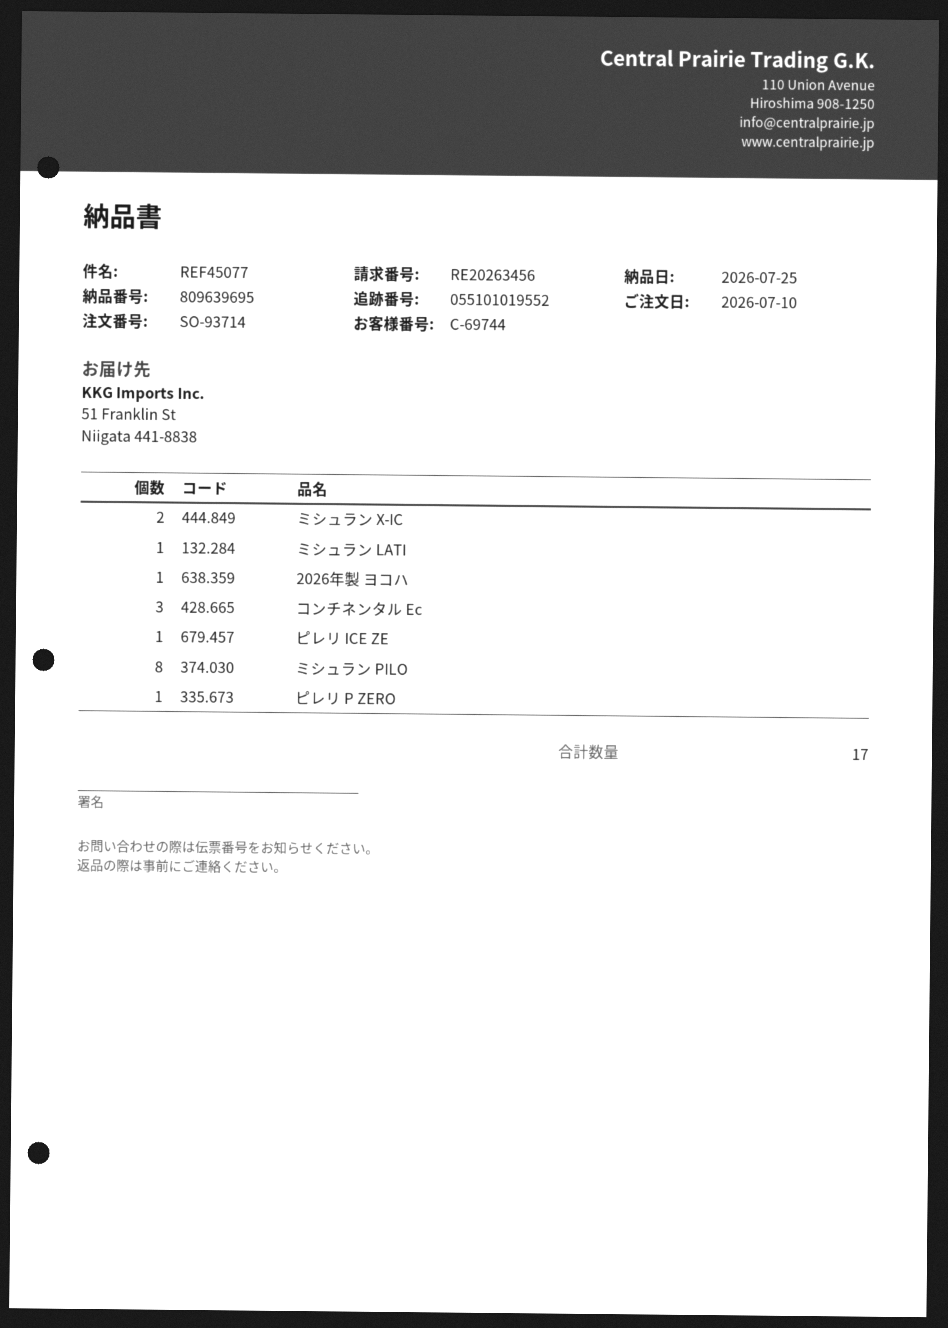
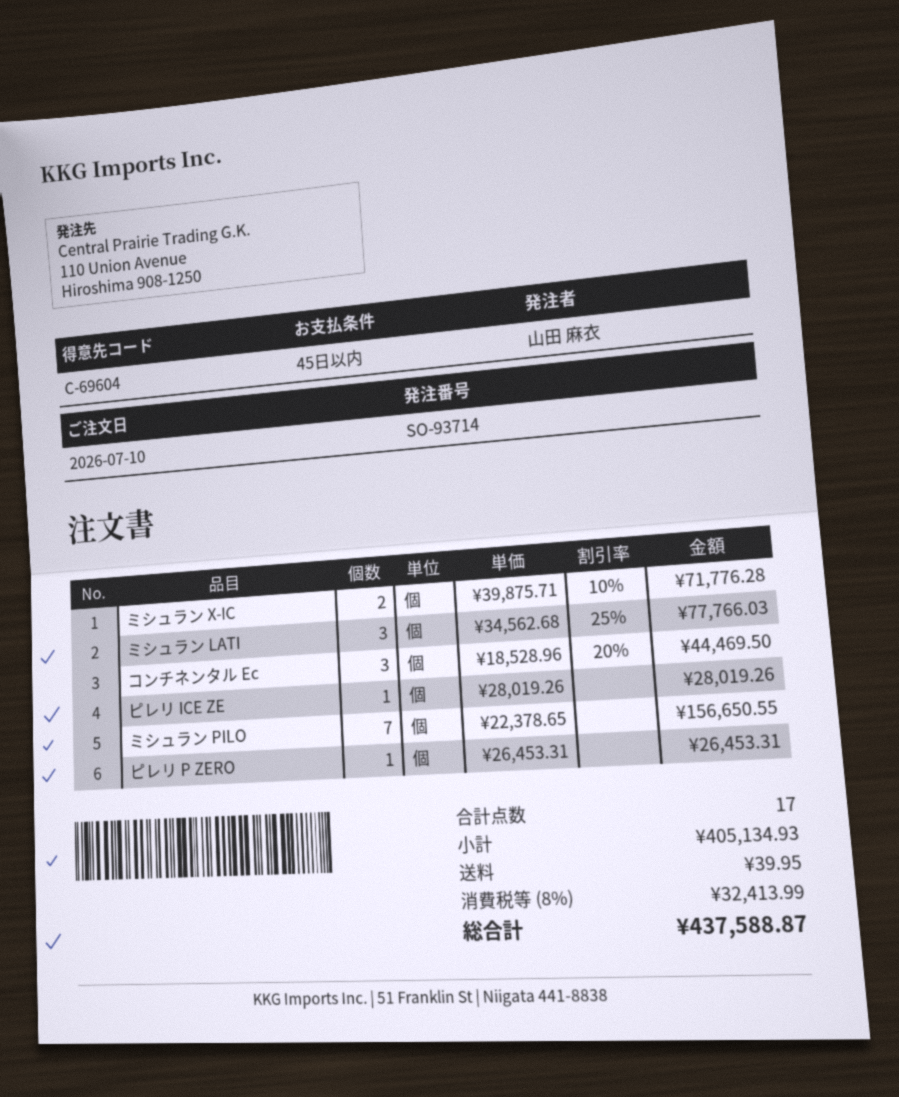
customer number: C-69744 -> C-69604
ミシュラン LATI: 1 -> 3
2026年製 ヨコハ: 1 -> none
ミシュラン PILO: 8 -> 7

